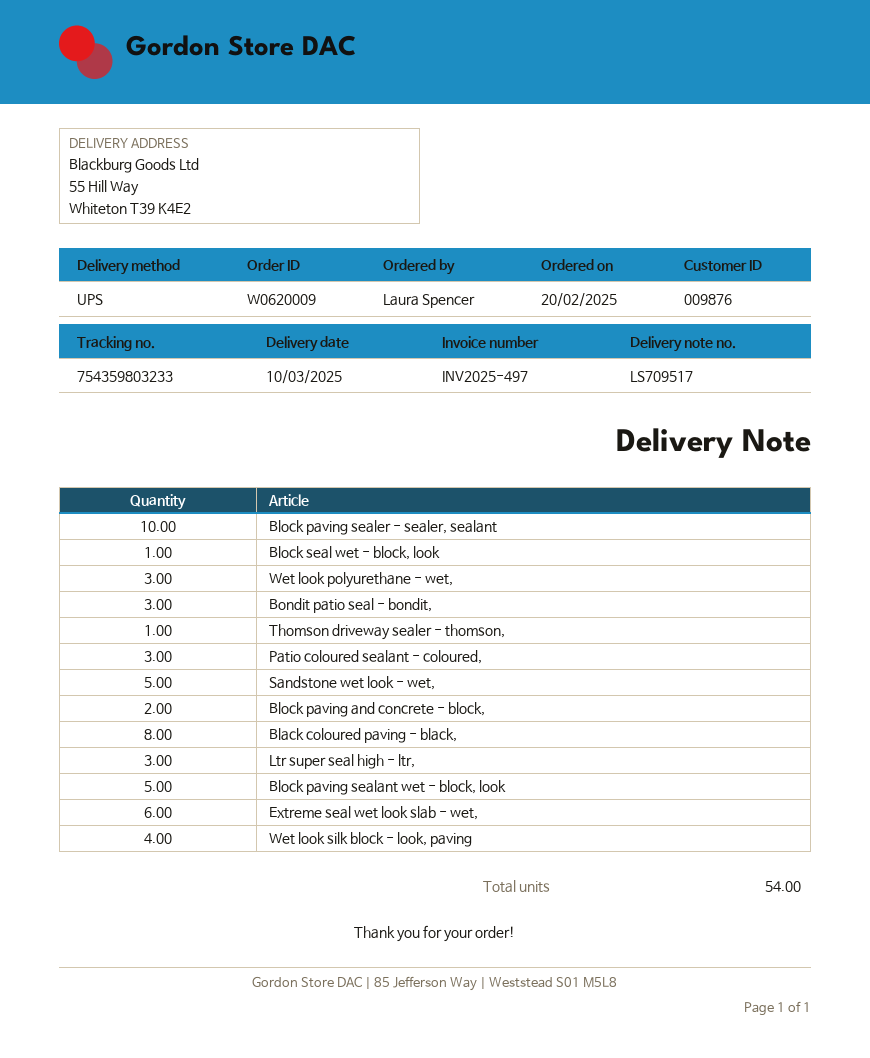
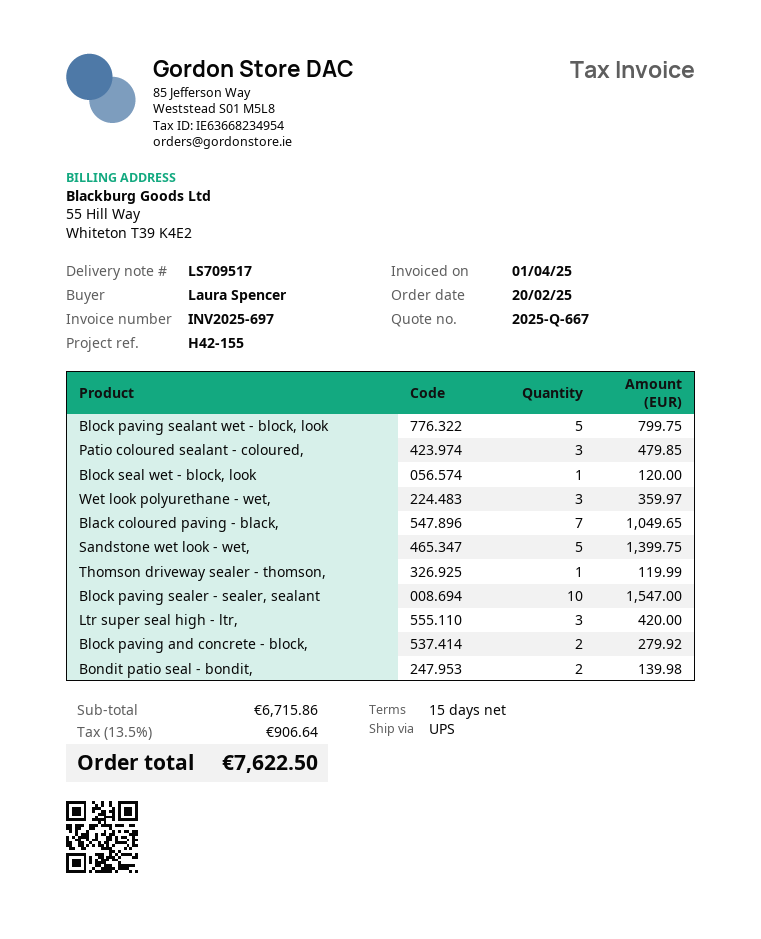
invoice number: INV2025-497 -> INV2025-697
Bondit patio seal - bondit,: 3 -> 2
Black coloured paving - black,: 8 -> 7
Extreme seal wet look slab - wet,: 6 -> none
Wet look silk block - look, paving: 4 -> none

